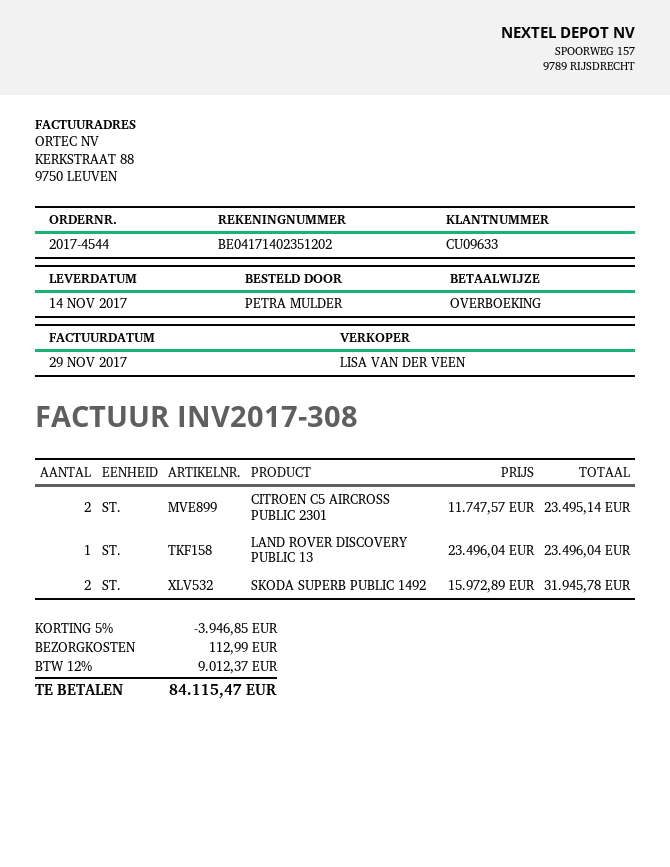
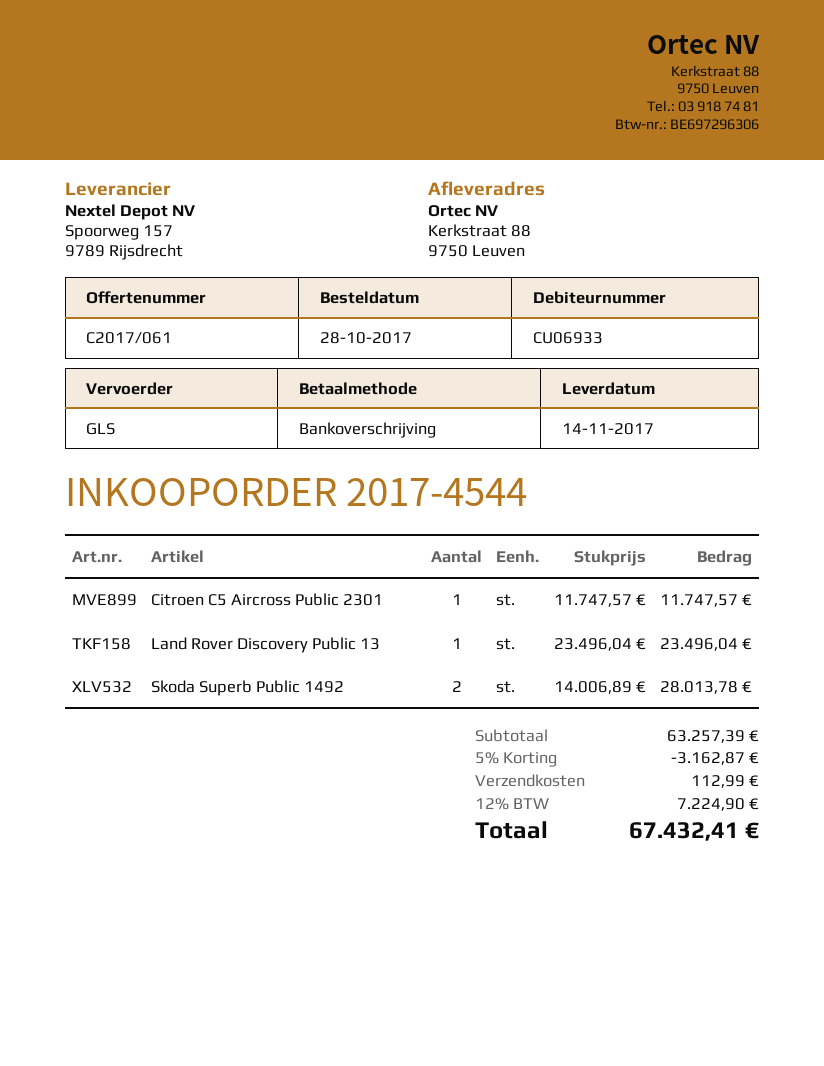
customer number: CU09633 -> CU06933
CITROEN C5 AIRCROSS PUBLIC 2301: 2 x 11747.57 = 23495.14 -> 1 x 11747.57 = 11747.57
SKODA SUPERB PUBLIC 1492: 2 x 15972.89 = 31945.78 -> 2 x 14006.89 = 28013.78
discount: 5% = 3946.85 -> 5% = 3162.87
tax: 12% = 9012.37 -> 12% = 7224.90
total: 84115.47 -> 67432.41

